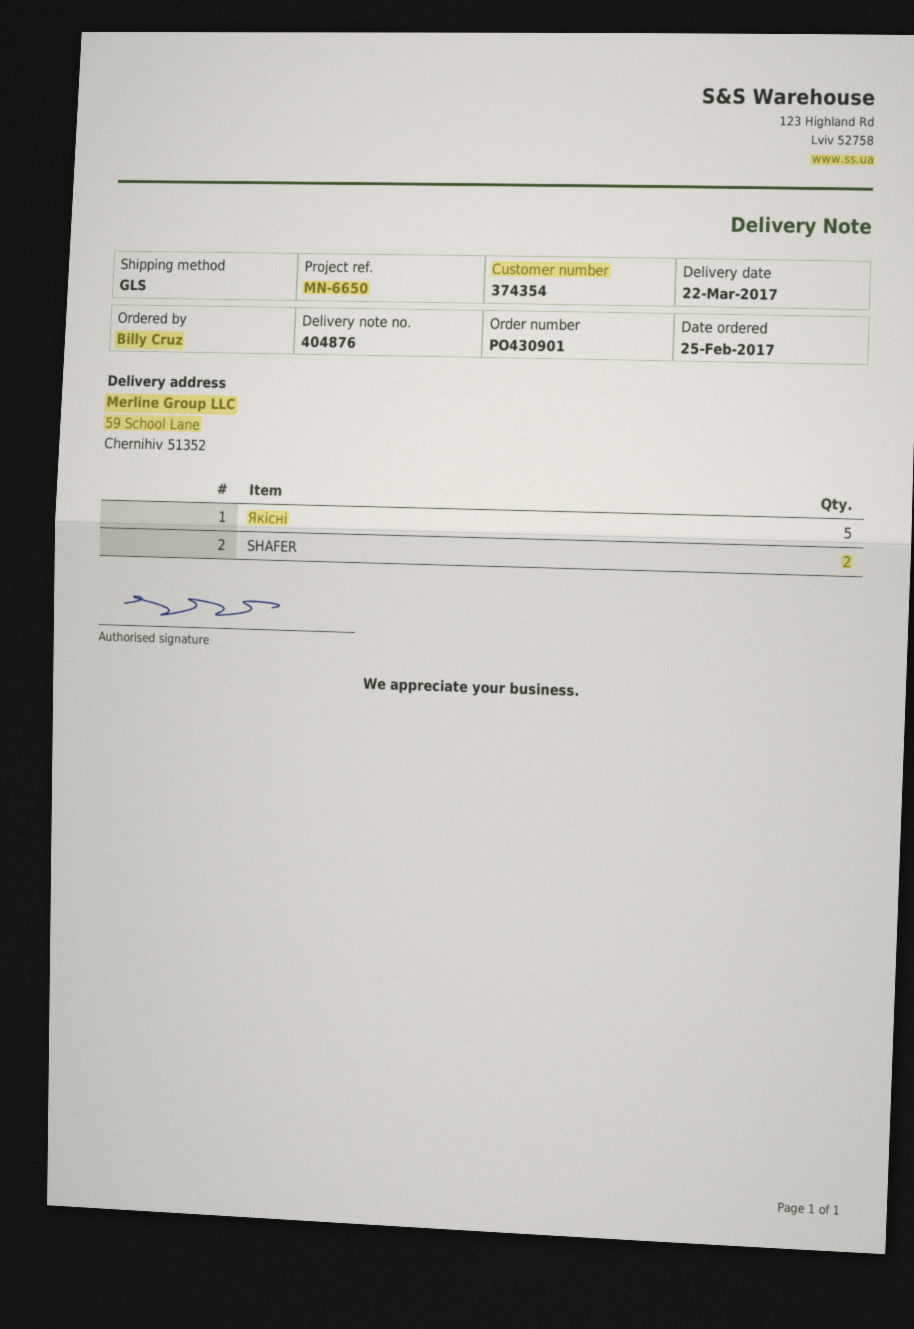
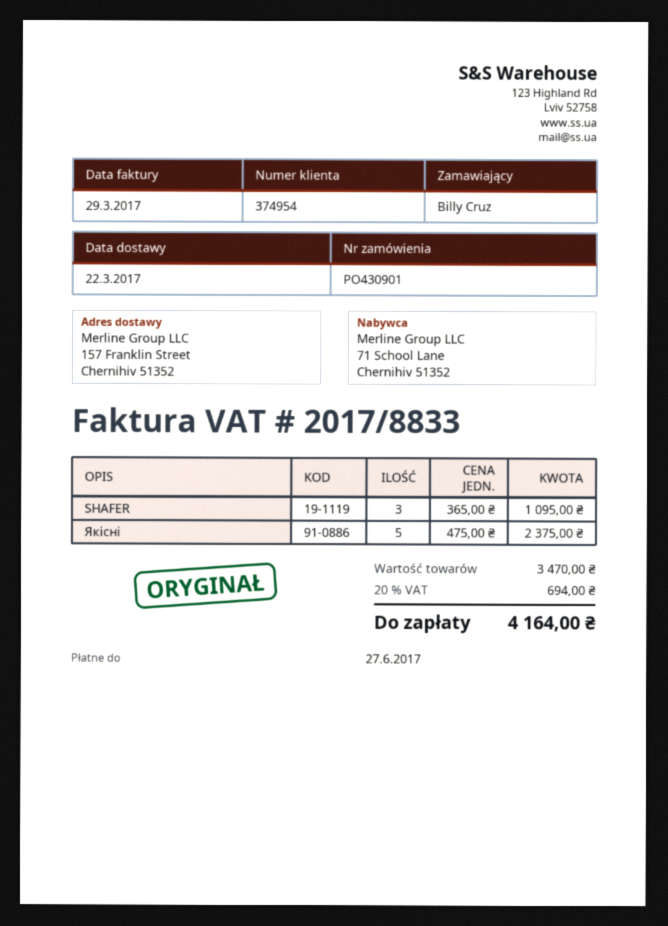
customer number: 374354 -> 374954
ship to: 59 School Lane, Chernihiv 51352 -> 157 Franklin Street, Chernihiv 51352
SHAFER: 2 -> 3

